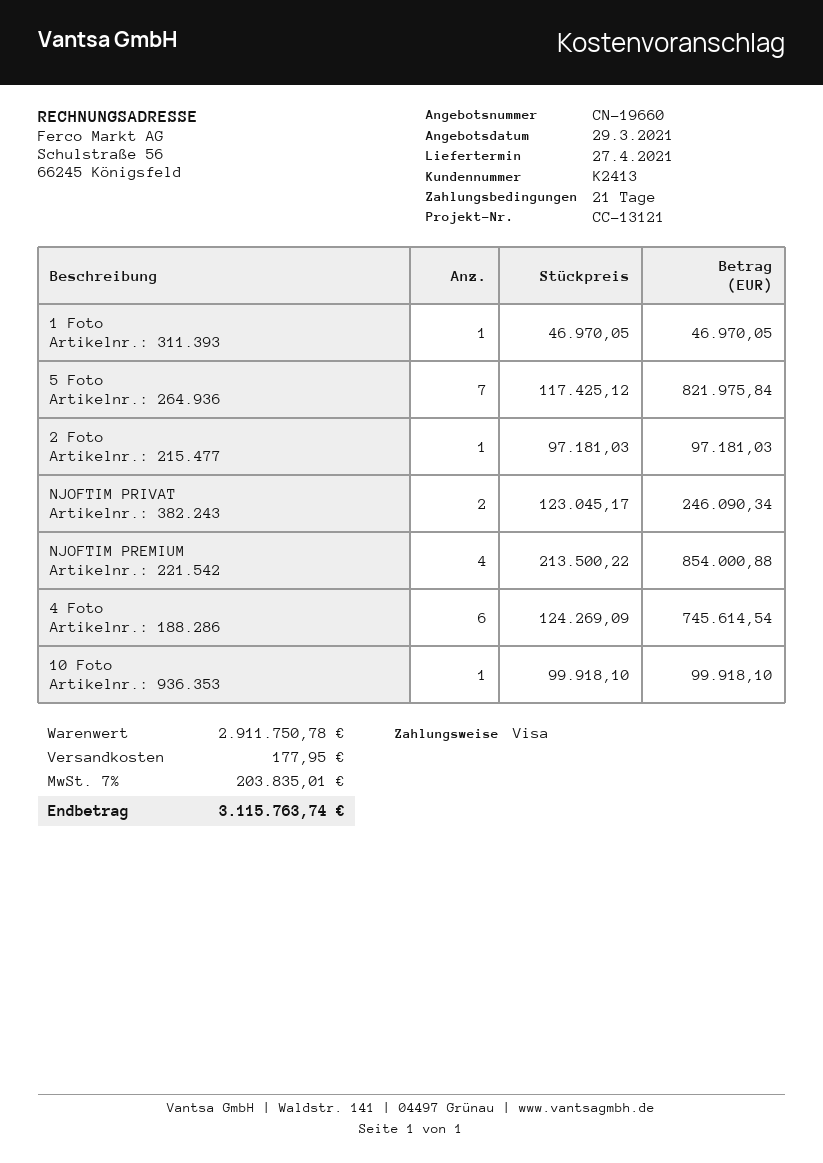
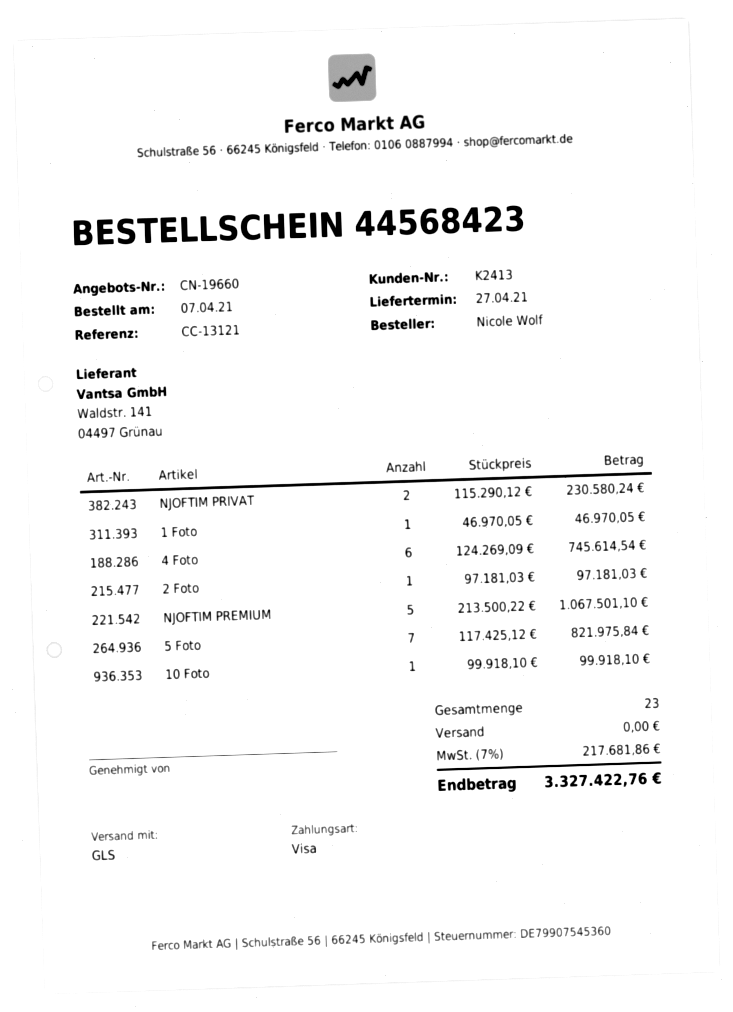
NJOFTIM PRIVAT: 2 x 123045.17 = 246090.34 -> 2 x 115290.12 = 230580.24
NJOFTIM PREMIUM: 4 x 213500.22 = 854000.88 -> 5 x 213500.22 = 1067501.10
shipping: 177.95 -> 0.00
tax: 7% = 203835.01 -> 7% = 217681.86
total: 3115763.74 -> 3327422.76

